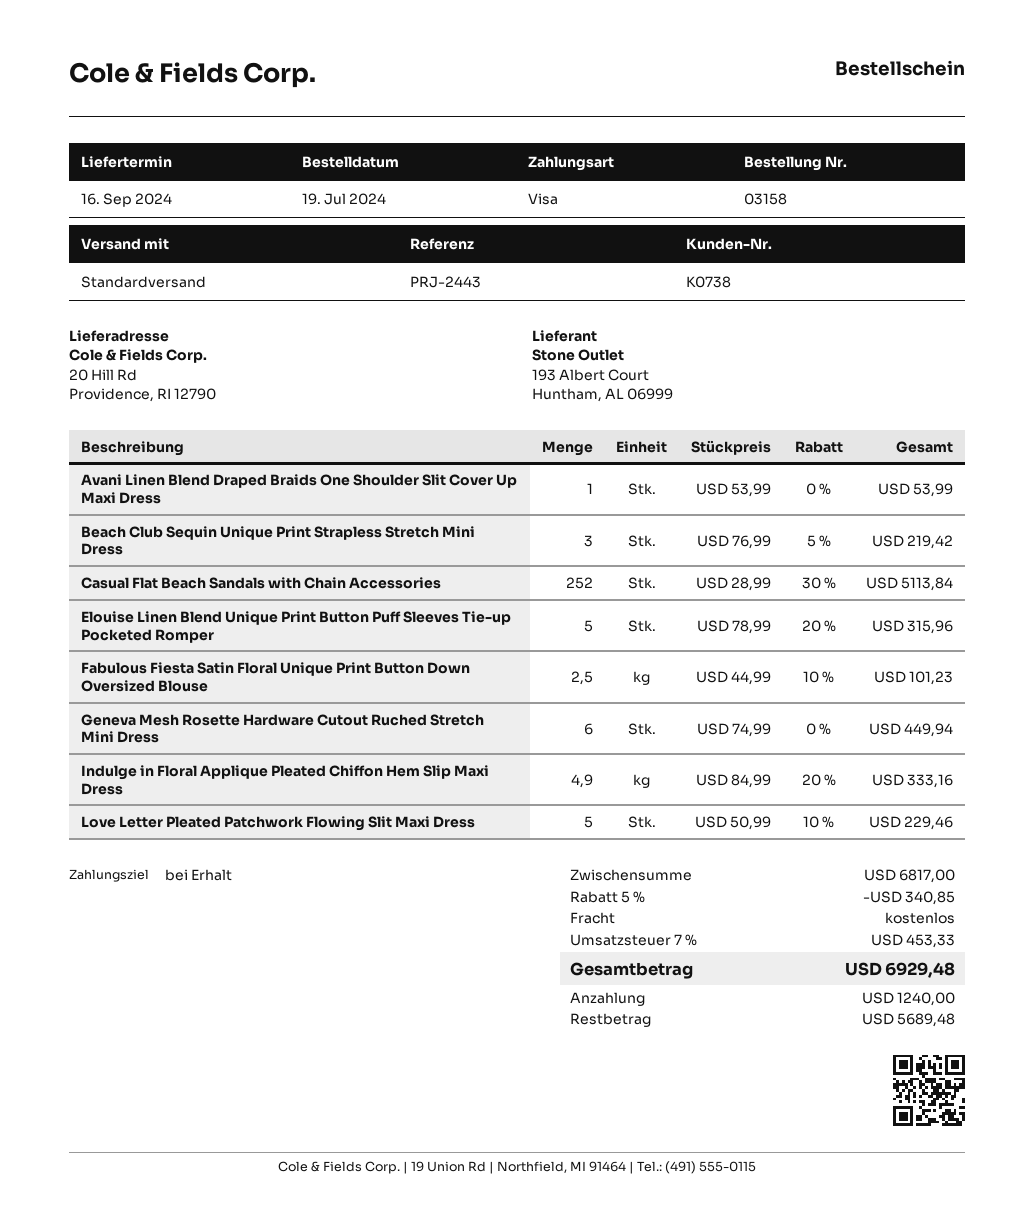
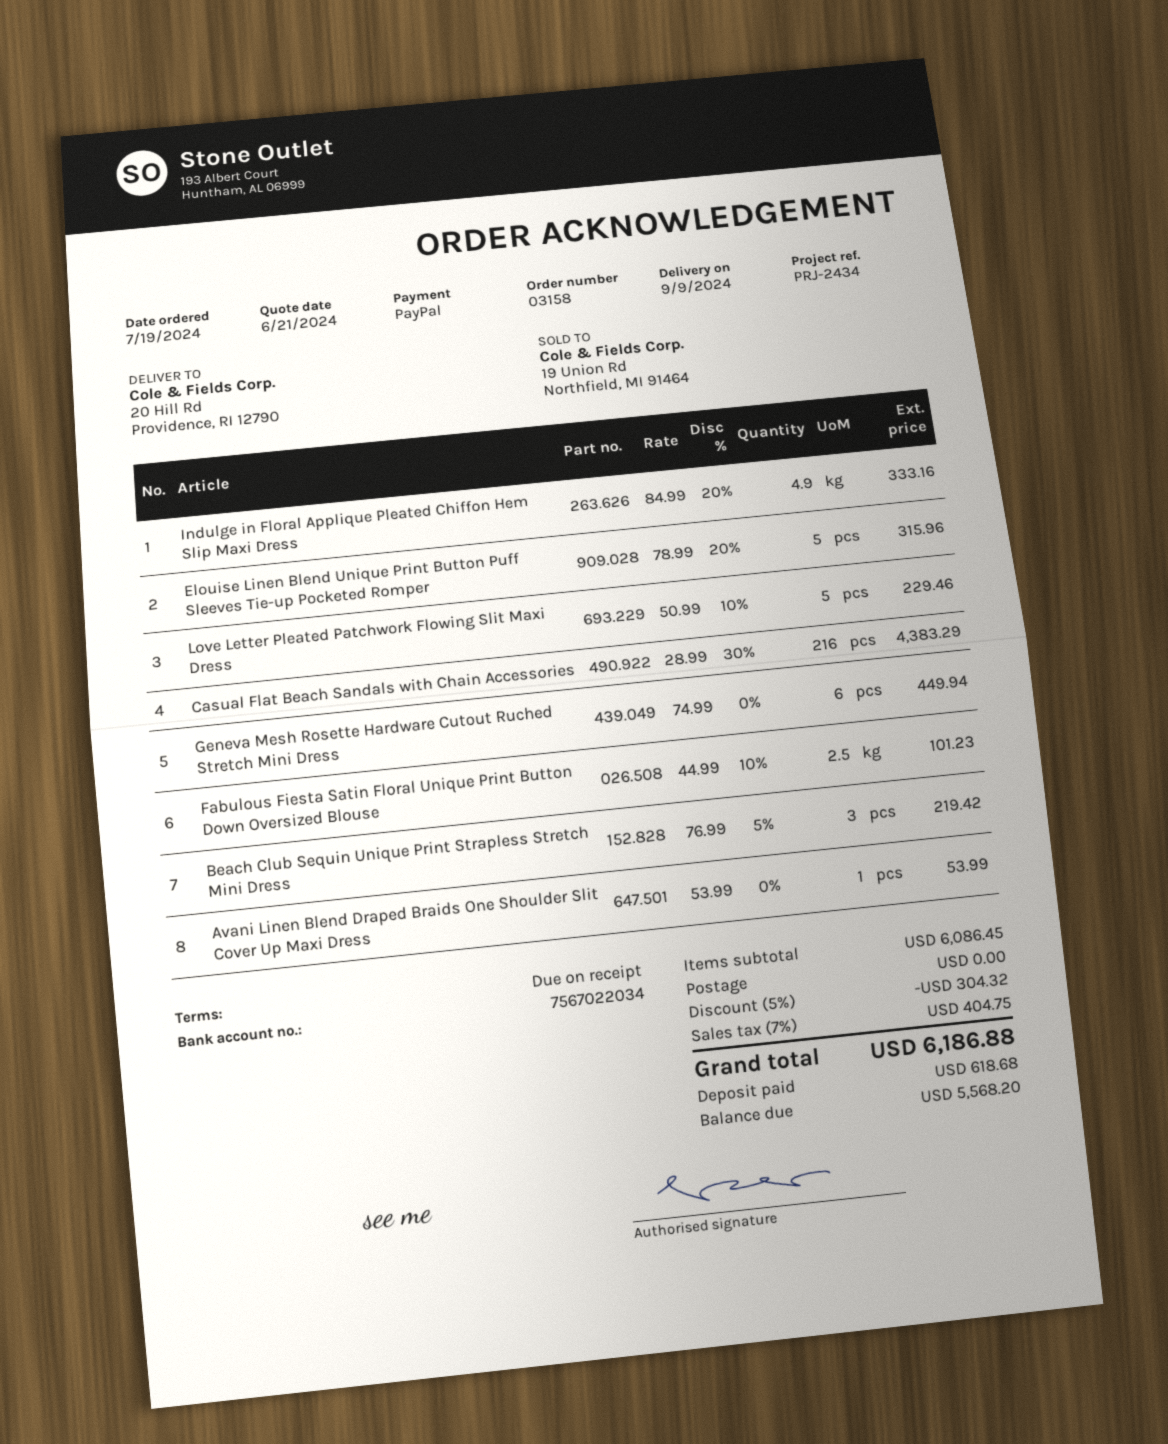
delivery date: 2024-09-16 -> 2024-09-09
reference: PRJ-2443 -> PRJ-2434
payment method: Visa -> PayPal
Casual Flat Beach Sandals with Chain Accessories: 252 x 28.99 - 30% = 5113.84 -> 216 x 28.99 - 30% = 4383.29
subtotal: 6817.00 -> 6086.45
discount: 5% = 340.85 -> 5% = 304.32
tax: 7% = 453.33 -> 7% = 404.75
total: 6929.48 -> 6186.88
deposit: 1240.00 -> 618.68
balance: 5689.48 -> 5568.20

